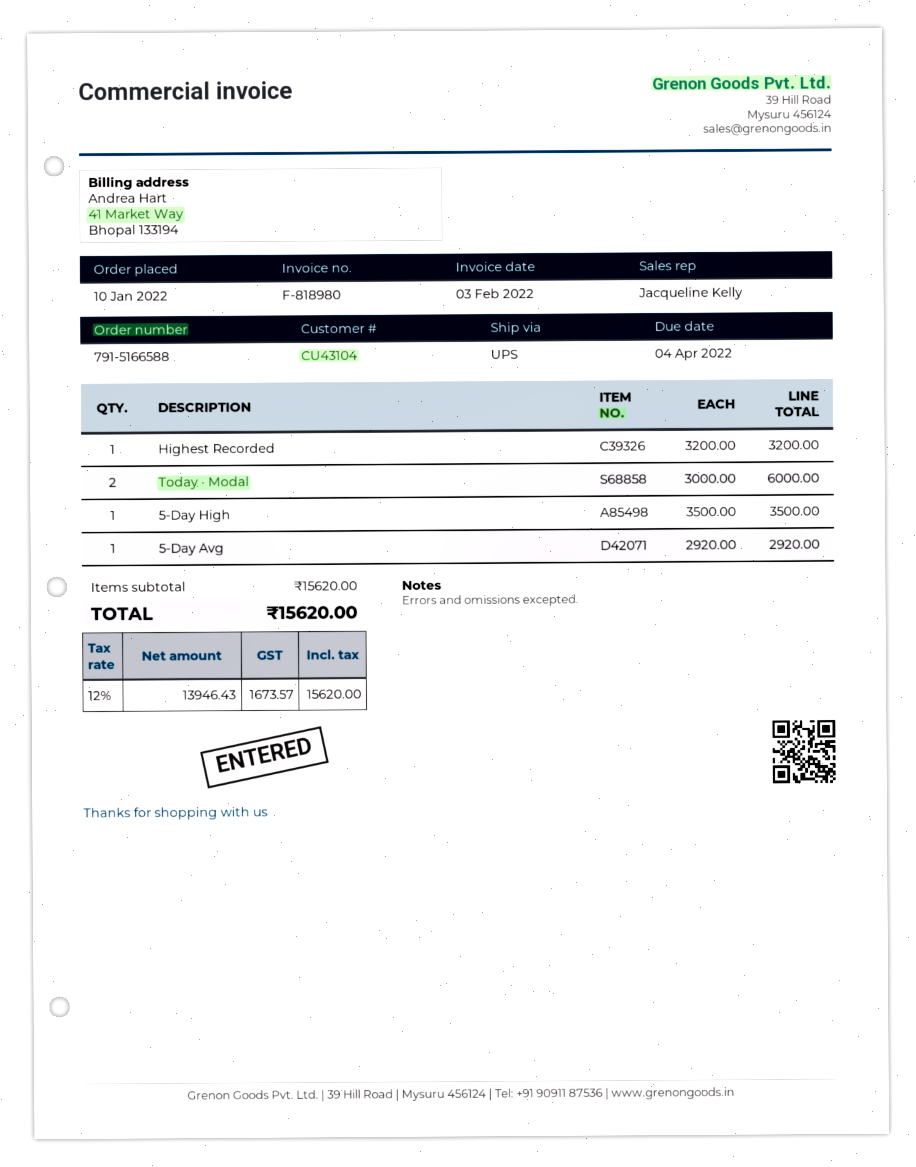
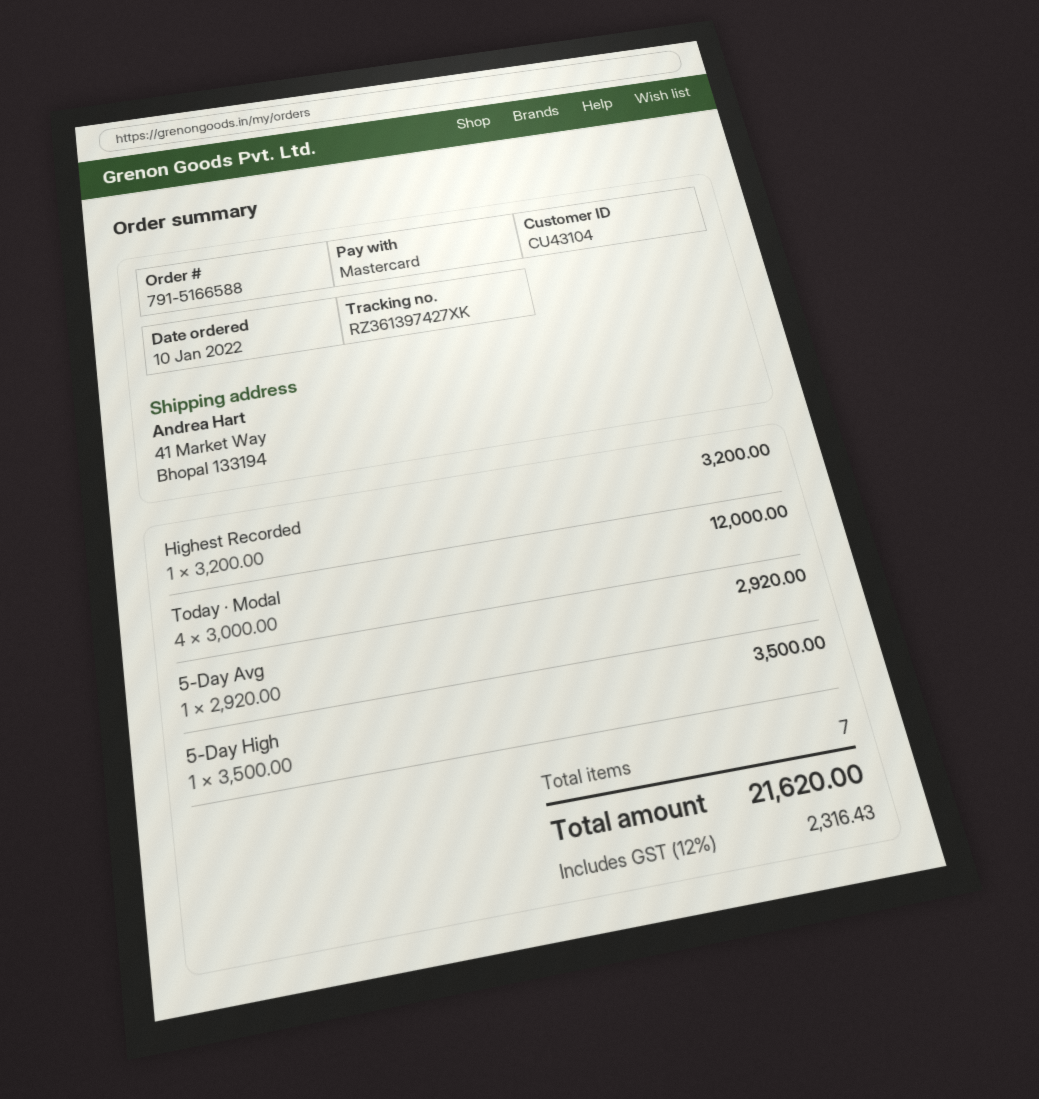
Today · Modal: 2 x 3000.00 = 6000.00 -> 4 x 3000.00 = 12000.00
tax: 12% = 1673.57 -> 12% = 2316.43
total: 15620.00 -> 21620.00

